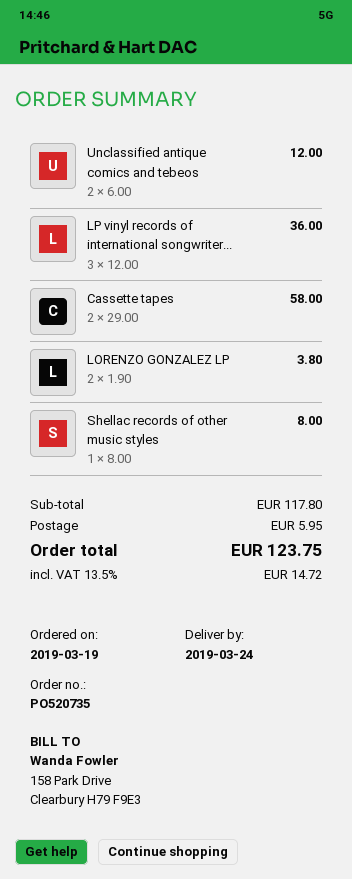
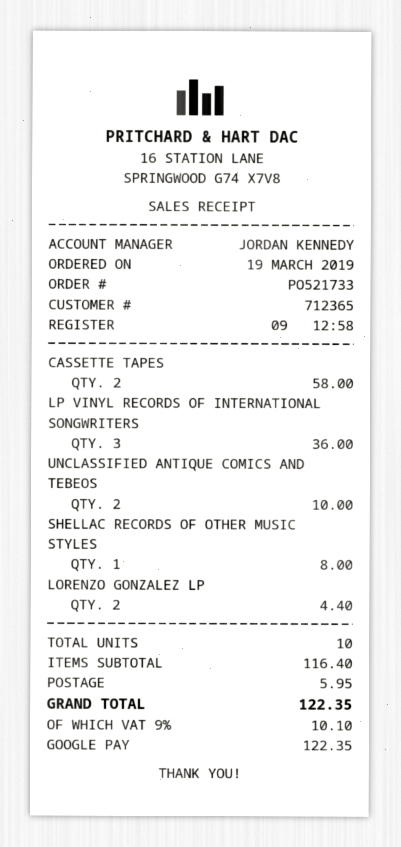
order number: PO520735 -> PO521733
Unclassified antique comics and tebeos: 2 for 12.00 -> 2 for 10.00
LORENZO GONZALEZ LP: 2 for 3.80 -> 2 for 4.40
subtotal: 117.80 -> 116.40
tax: 13.5% = 14.72 -> 9% = 10.10
total: 123.75 -> 122.35

